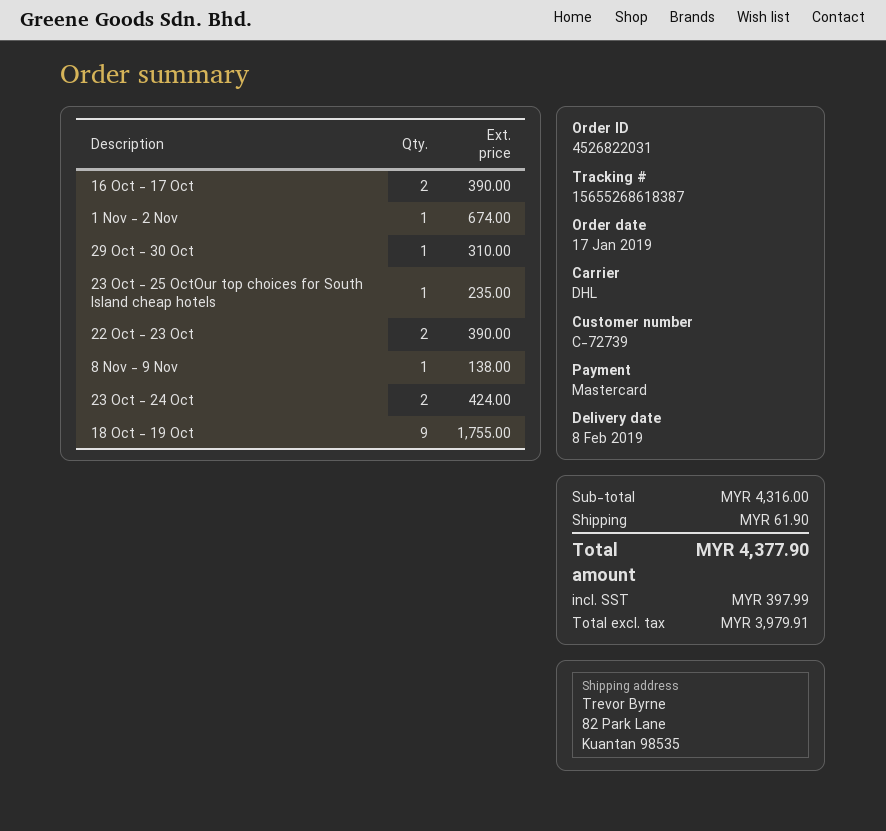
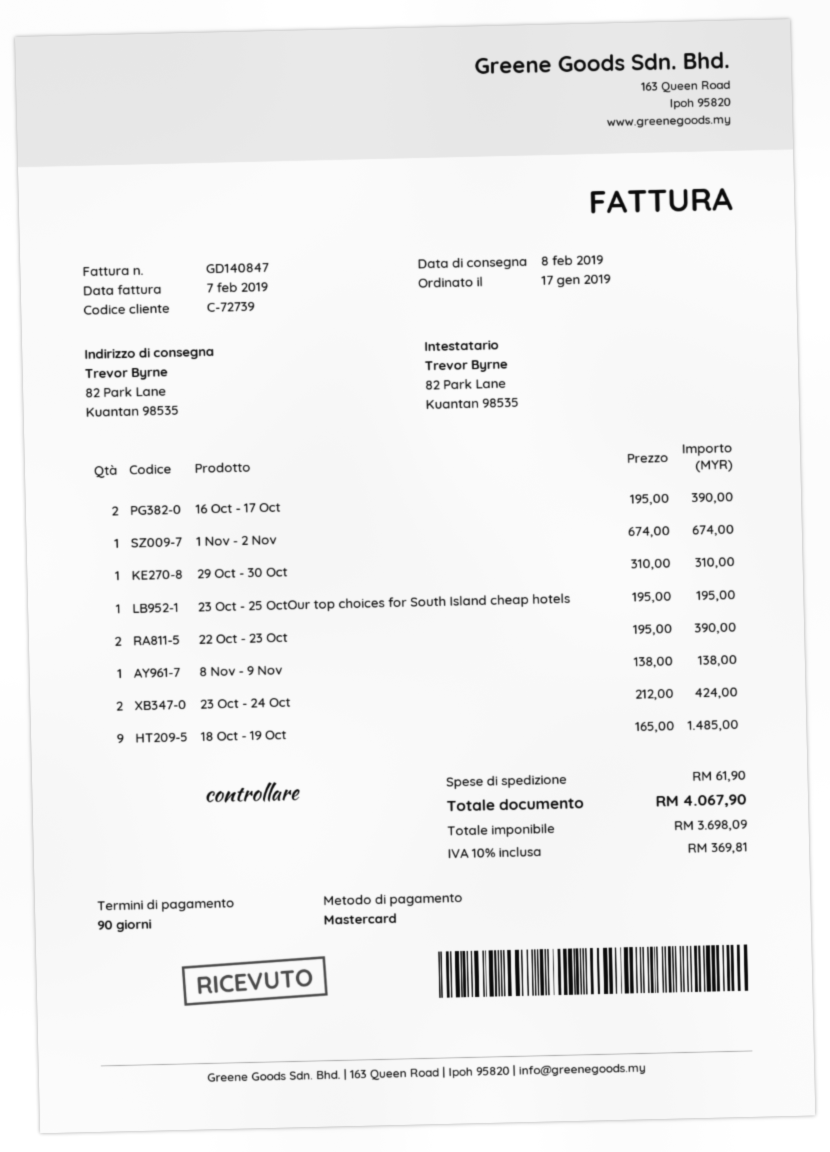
23 Oct - 25 OctOur top choices for South Island cheap hotels: 1 for 235.00 -> 1 for 195.00
18 Oct - 19 Oct: 9 for 1755.00 -> 9 for 1485.00
net: 3979.91 -> 3698.09
tax: 397.99 -> 369.81
total: 4377.90 -> 4067.90

